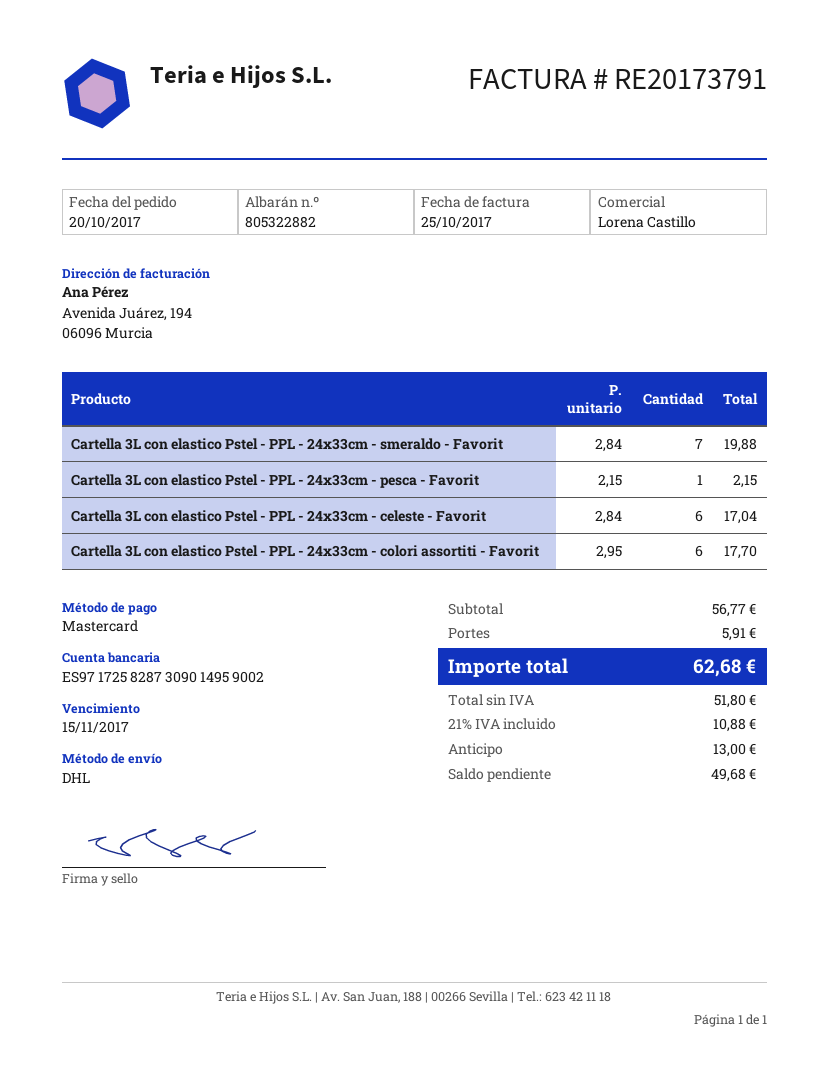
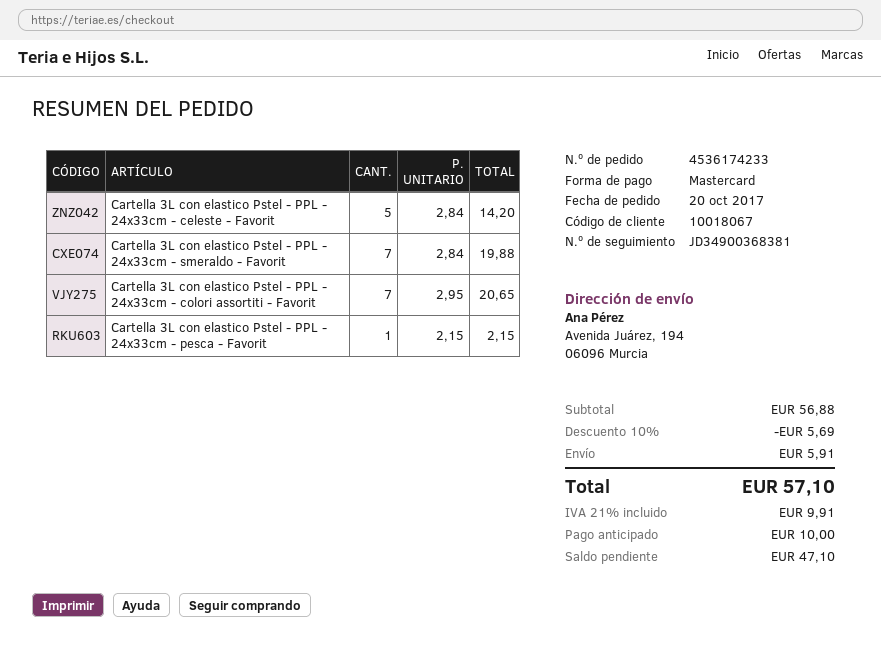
Cartella 3L con elastico Pstel - PPL - 24x33cm - celeste - Favorit: 6 x 2.84 = 17.04 -> 5 x 2.84 = 14.20
Cartella 3L con elastico Pstel - PPL - 24x33cm - colori assortiti - Favorit: 6 x 2.95 = 17.70 -> 7 x 2.95 = 20.65
subtotal: 56.77 -> 56.88
discount: none -> 10% = 5.69
tax: 21% = 10.88 -> 21% = 9.91
total: 62.68 -> 57.10
deposit: 13.00 -> 10.00
balance: 49.68 -> 47.10

